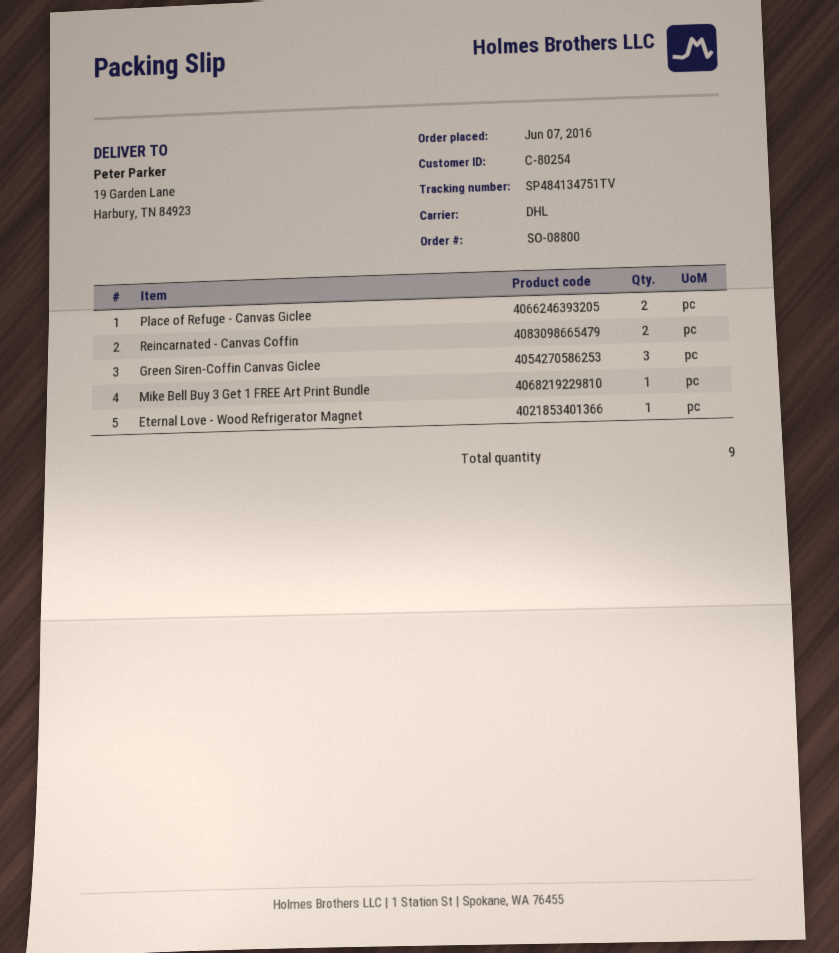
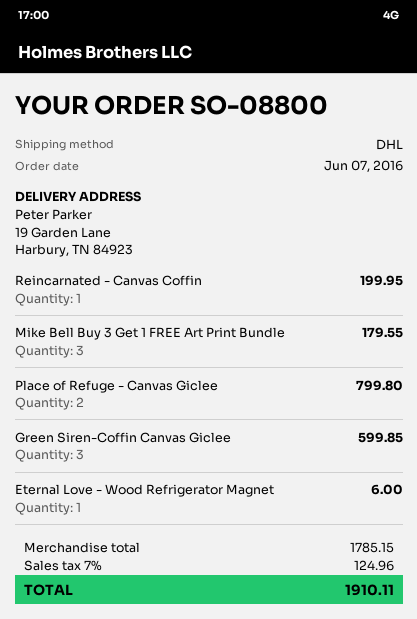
Reincarnated - Canvas Coffin: 2 -> 1
Mike Bell Buy 3 Get 1 FREE Art Print Bundle: 1 -> 3

